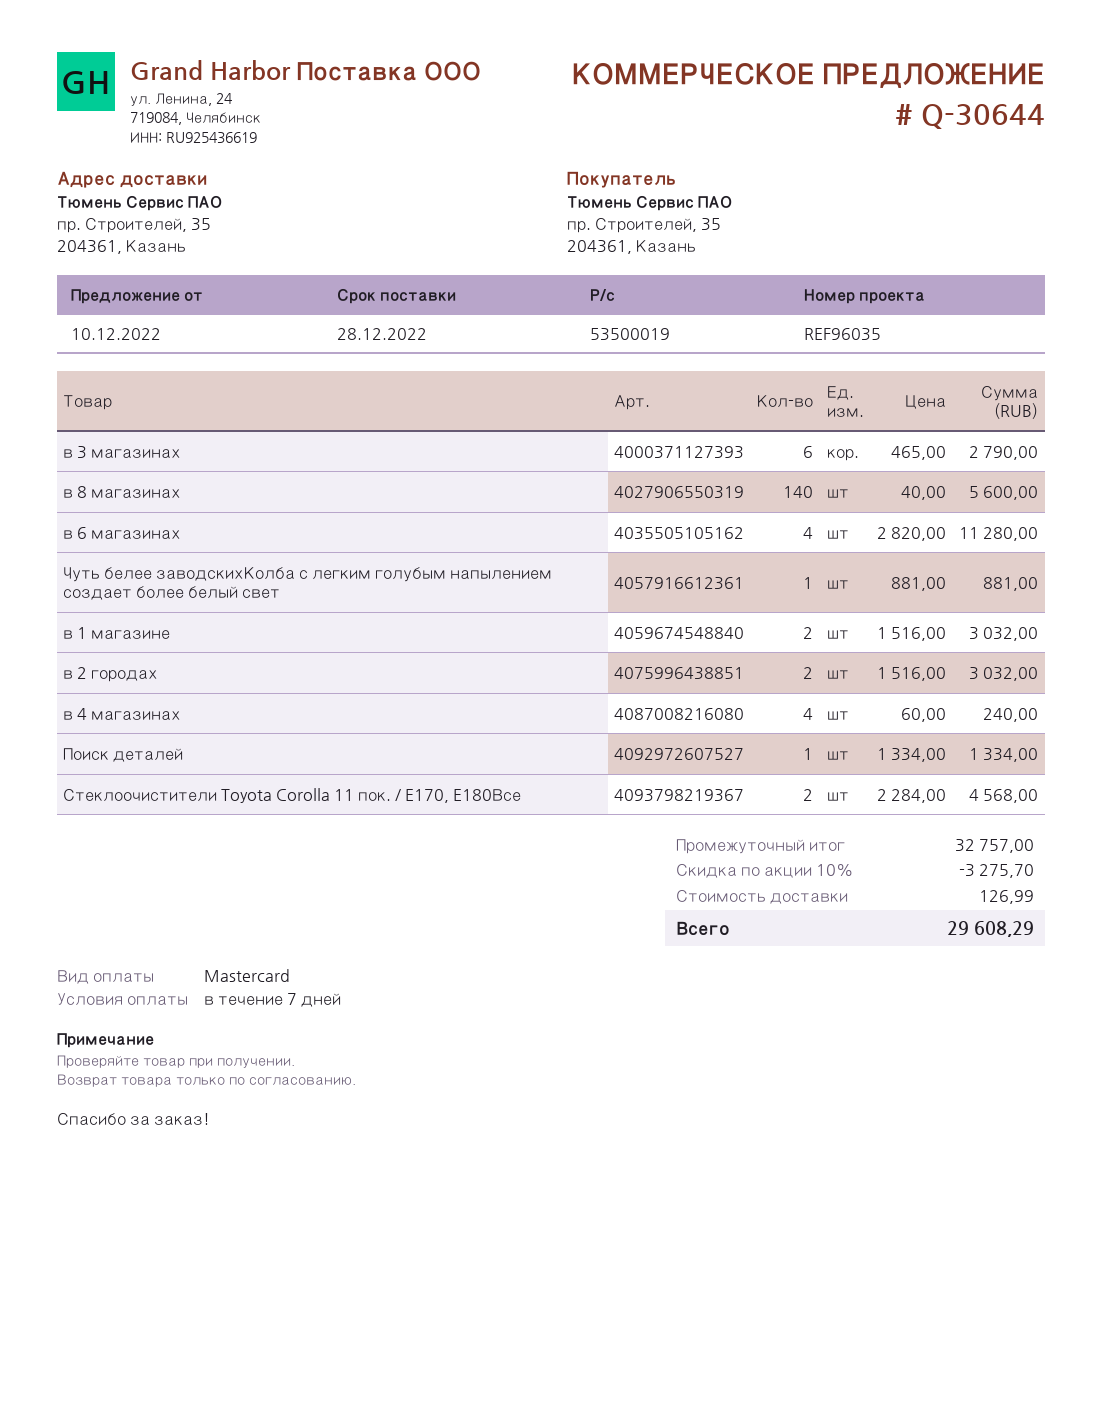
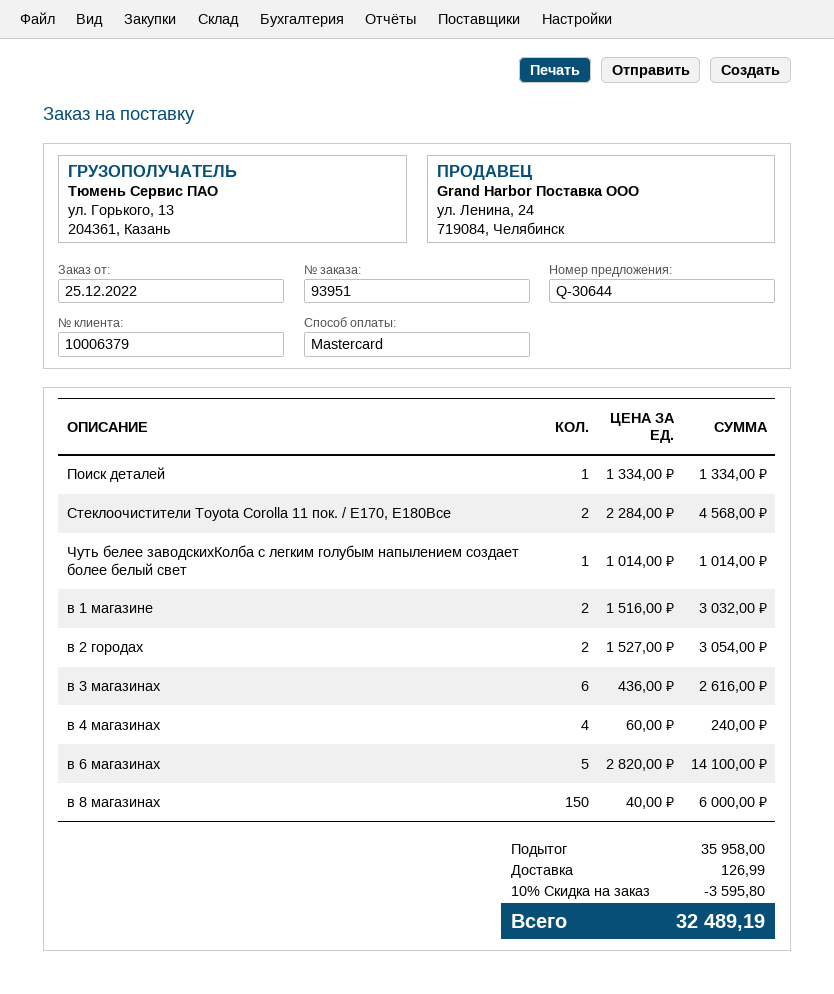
ship to: пр. Строителей, 35, 204361, Казань -> ул. Горького, 13, 204361, Казань
в 3 магазинах: 6 x 465.00 = 2790.00 -> 6 x 436.00 = 2616.00
в 8 магазинах: 140 x 40.00 = 5600.00 -> 150 x 40.00 = 6000.00
в 6 магазинах: 4 x 2820.00 = 11280.00 -> 5 x 2820.00 = 14100.00
Чуть белее заводскихКолба с легким голубым напылением создает более белый свет: 1 x 881.00 = 881.00 -> 1 x 1014.00 = 1014.00
в 2 городах: 2 x 1516.00 = 3032.00 -> 2 x 1527.00 = 3054.00
subtotal: 32757.00 -> 35958.00
discount: 10% = 3275.70 -> 10% = 3595.80
total: 29608.29 -> 32489.19

